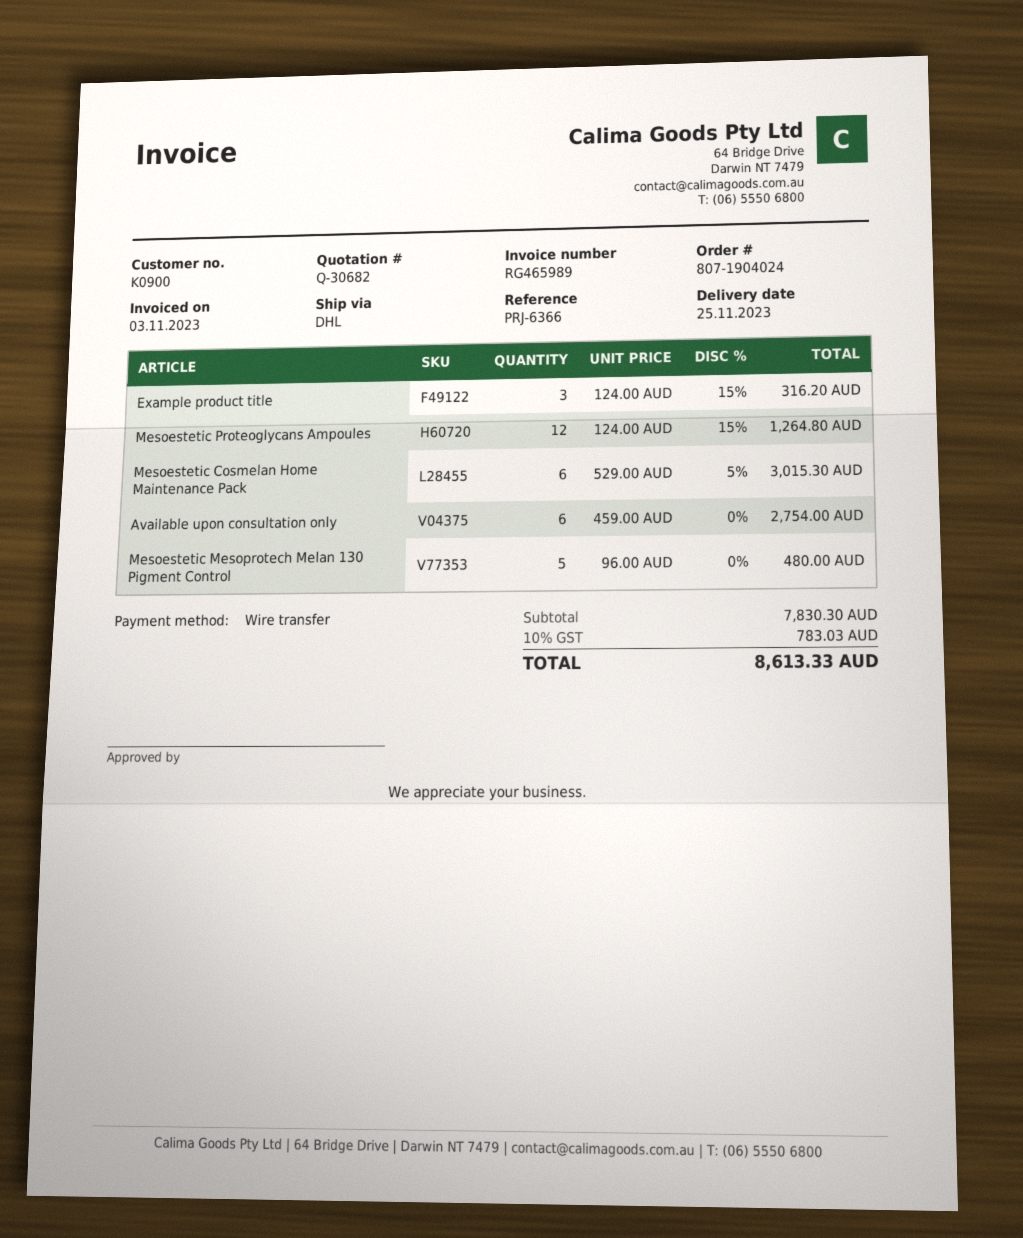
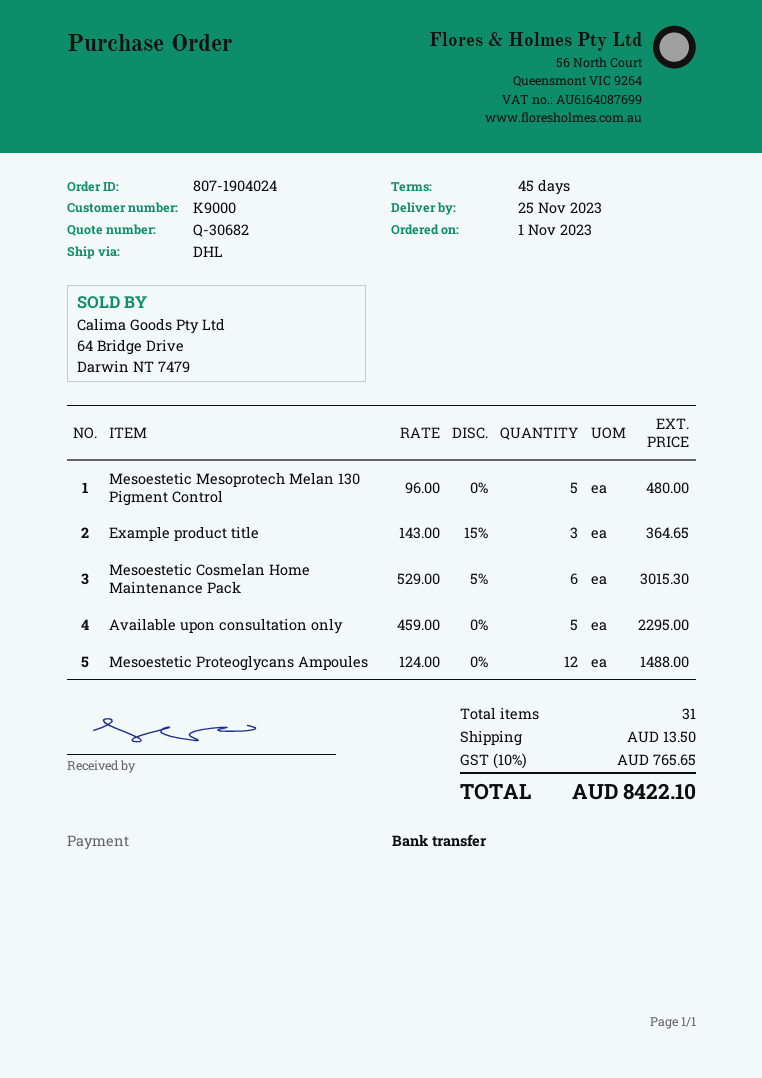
customer number: K0900 -> K9000
Example product title: 3 x 124.00 - 15% = 316.20 -> 3 x 143.00 - 15% = 364.65
Mesoestetic Proteoglycans Ampoules: 12 x 124.00 - 15% = 1264.80 -> 12 x 124.00 = 1488.00
Available upon consultation only: 6 x 459.00 = 2754.00 -> 5 x 459.00 = 2295.00
shipping: none -> 13.50
tax: 10% = 783.03 -> 10% = 765.65
total: 8613.33 -> 8422.10

